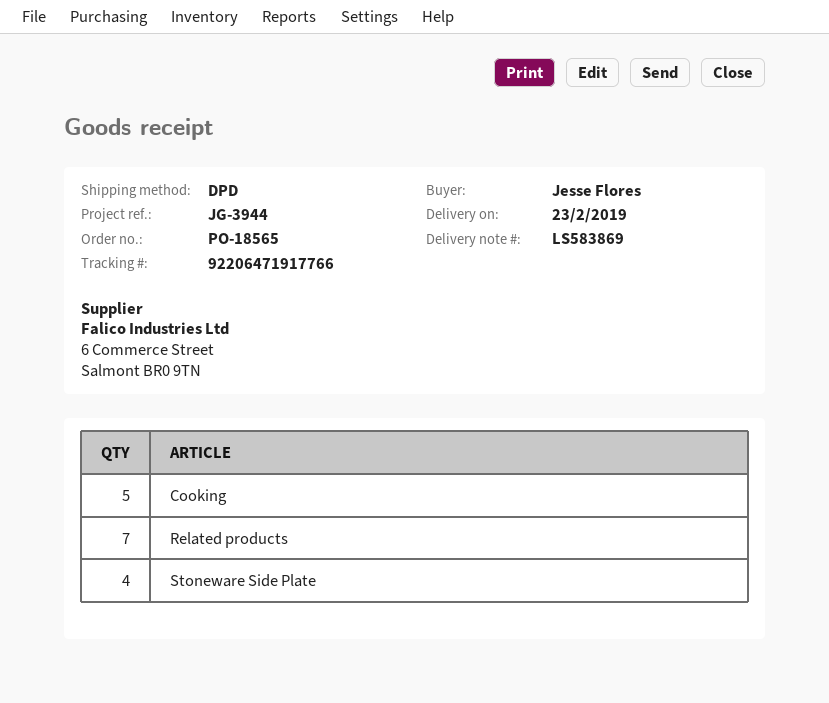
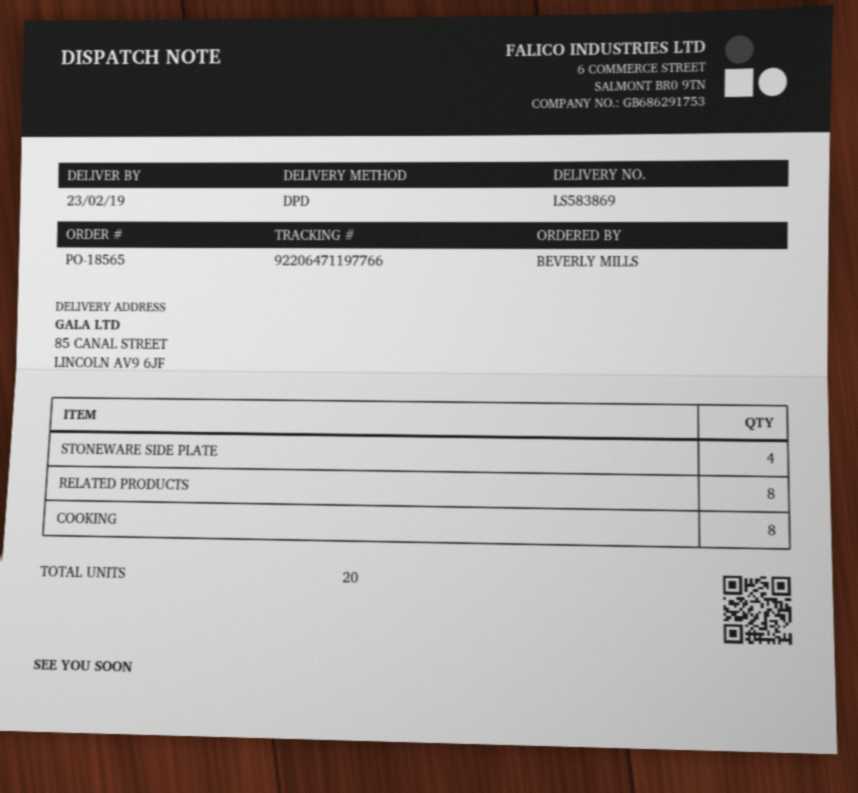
ordered by: Jesse Flores -> BEVERLY MILLS
tracking number: 92206471917766 -> 92206471197766
Cooking: 5 -> 8
Related products: 7 -> 8

